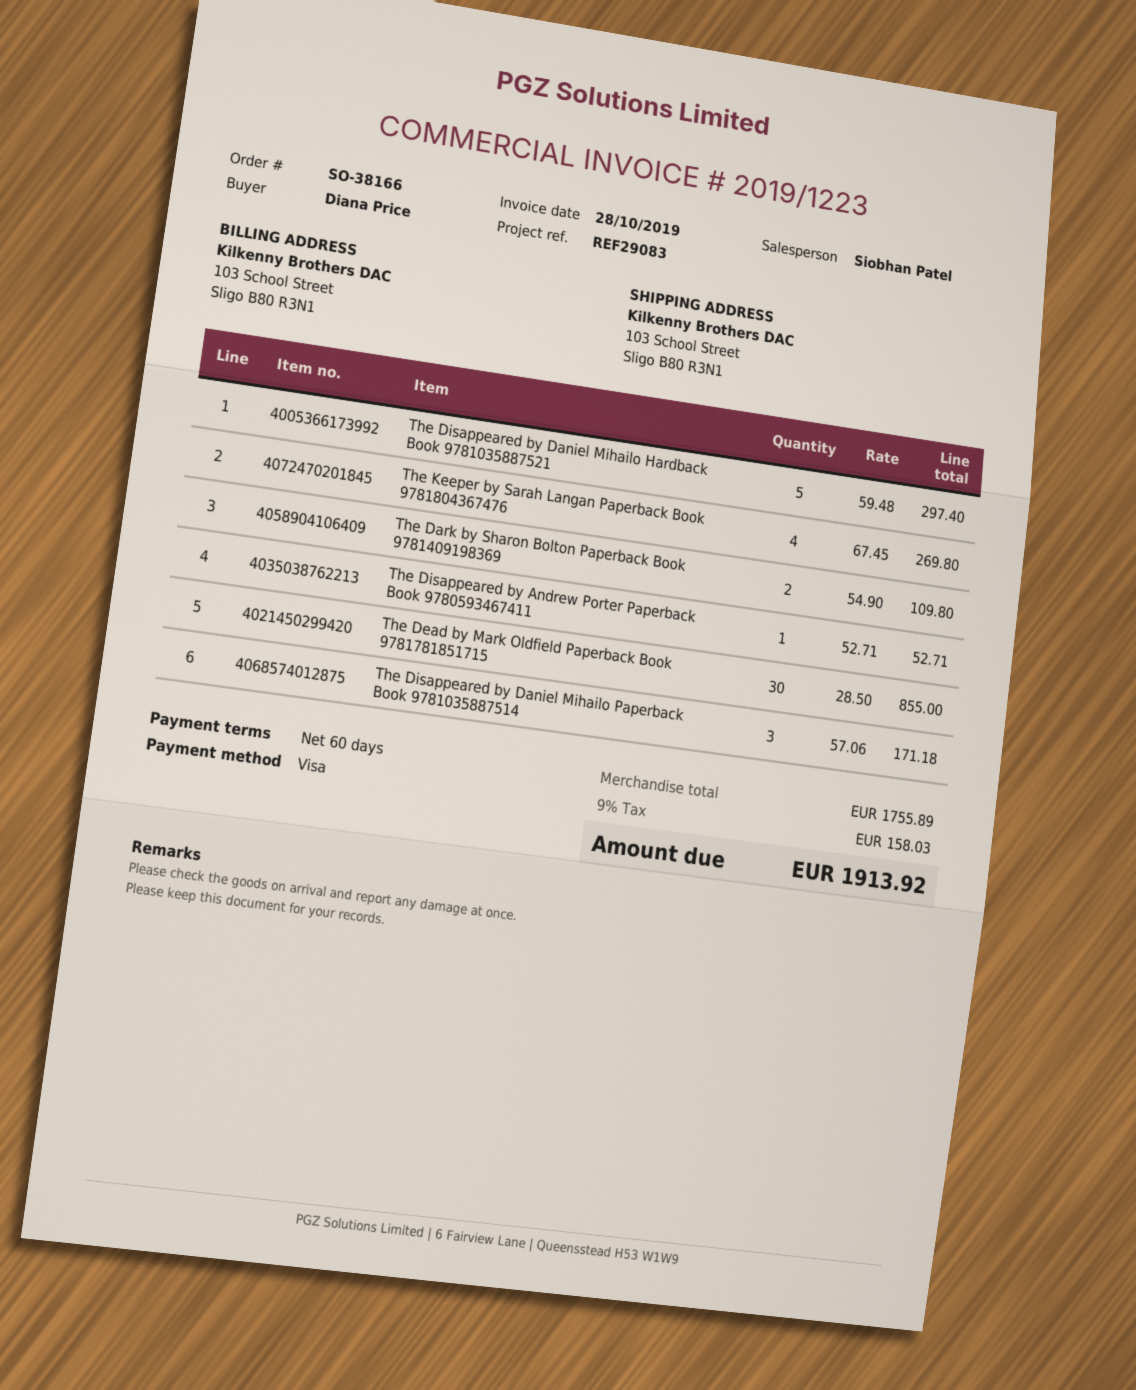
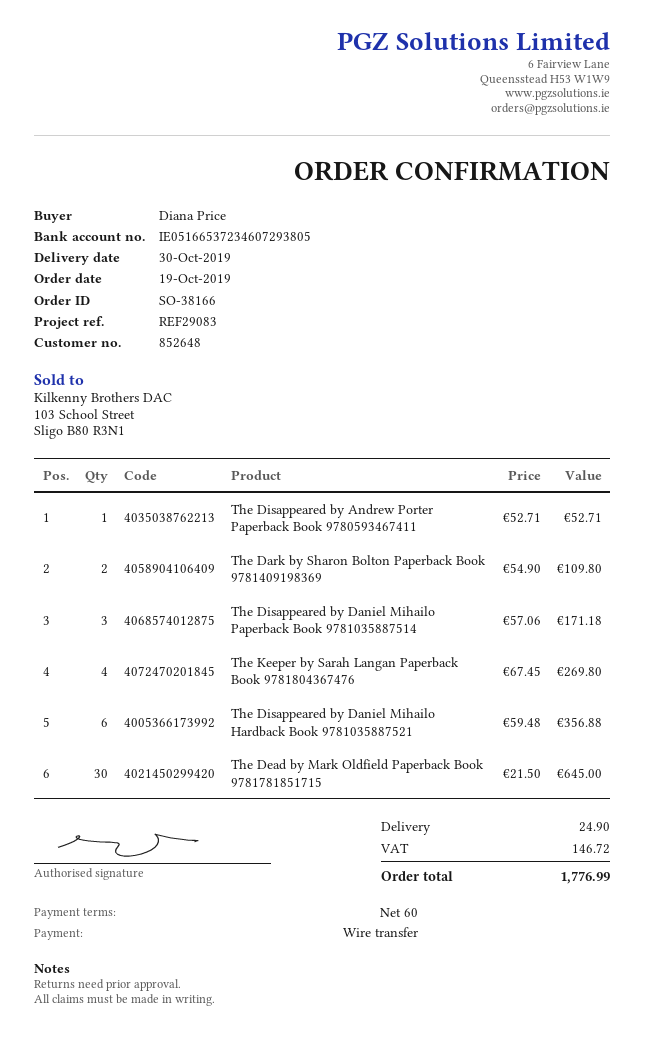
payment method: Visa -> bank transfer
The Disappeared by Daniel Mihailo Hardback Book 9781035887521: 5 x 59.48 = 297.40 -> 6 x 59.48 = 356.88
The Dead by Mark Oldfield Paperback Book 9781781851715: 30 x 28.50 = 855.00 -> 30 x 21.50 = 645.00
shipping: none -> 24.90
tax: 158.03 -> 146.72
total: 1913.92 -> 1776.99

